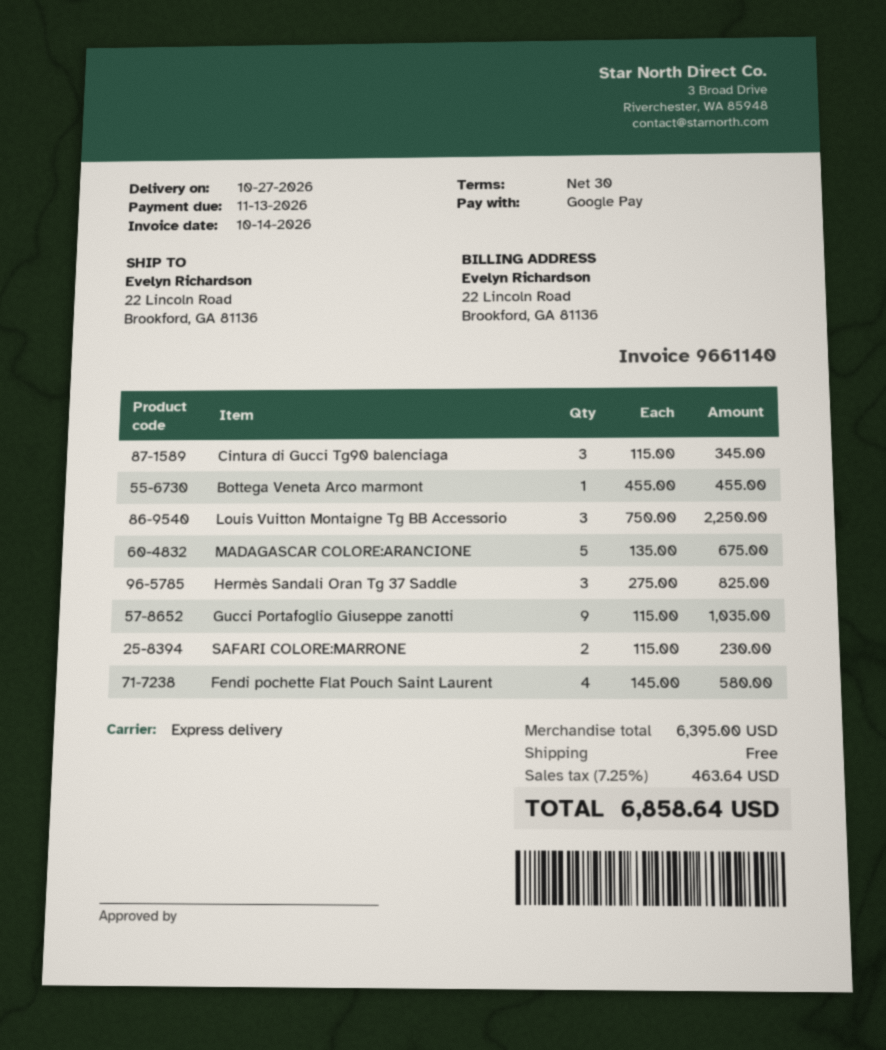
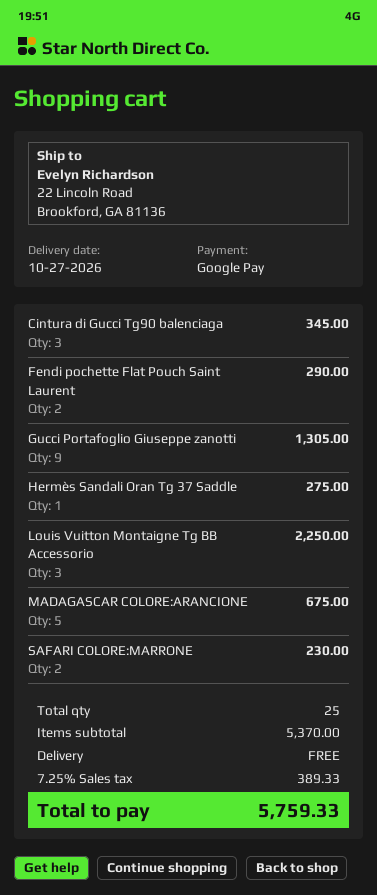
Bottega Veneta Arco marmont: 1 for 455.00 -> none
Hermès Sandali Oran Tg 37 Saddle: 3 for 825.00 -> 1 for 275.00
Gucci Portafoglio Giuseppe zanotti: 9 for 1035.00 -> 9 for 1305.00
Fendi pochette Flat Pouch Saint Laurent: 4 for 580.00 -> 2 for 290.00
subtotal: 6395.00 -> 5370.00
tax: 7.25% = 463.64 -> 7.25% = 389.33
total: 6858.64 -> 5759.33

